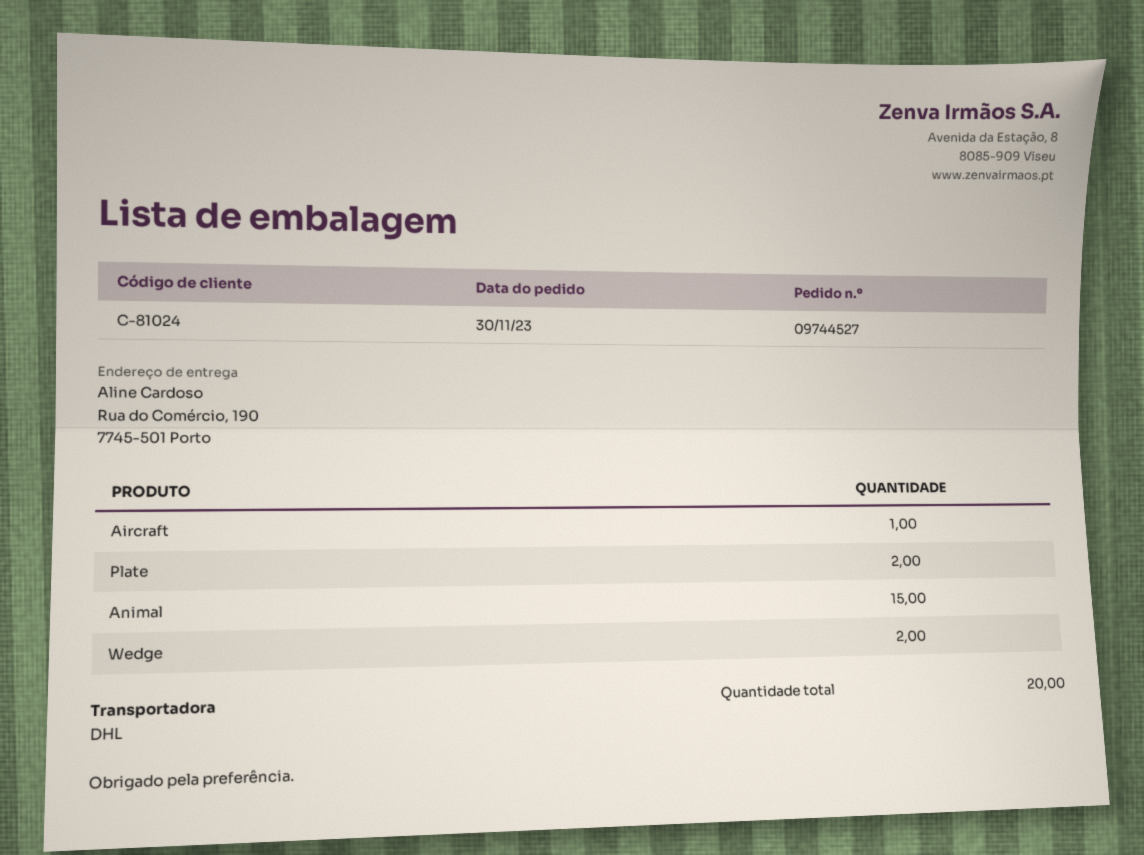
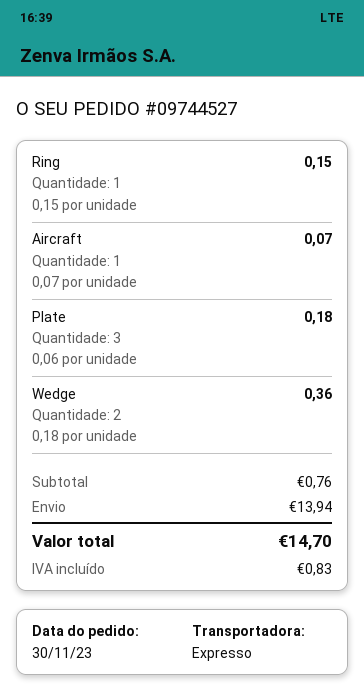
shipping method: DHL -> express
Plate: 2 -> 3
Animal: 15 -> none
Ring: none -> 1

